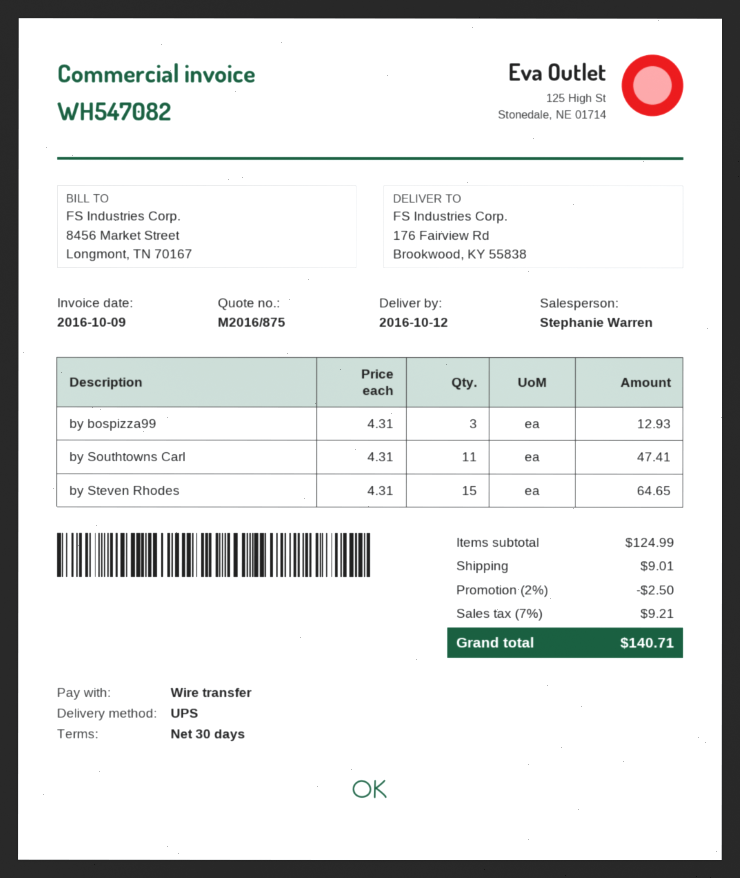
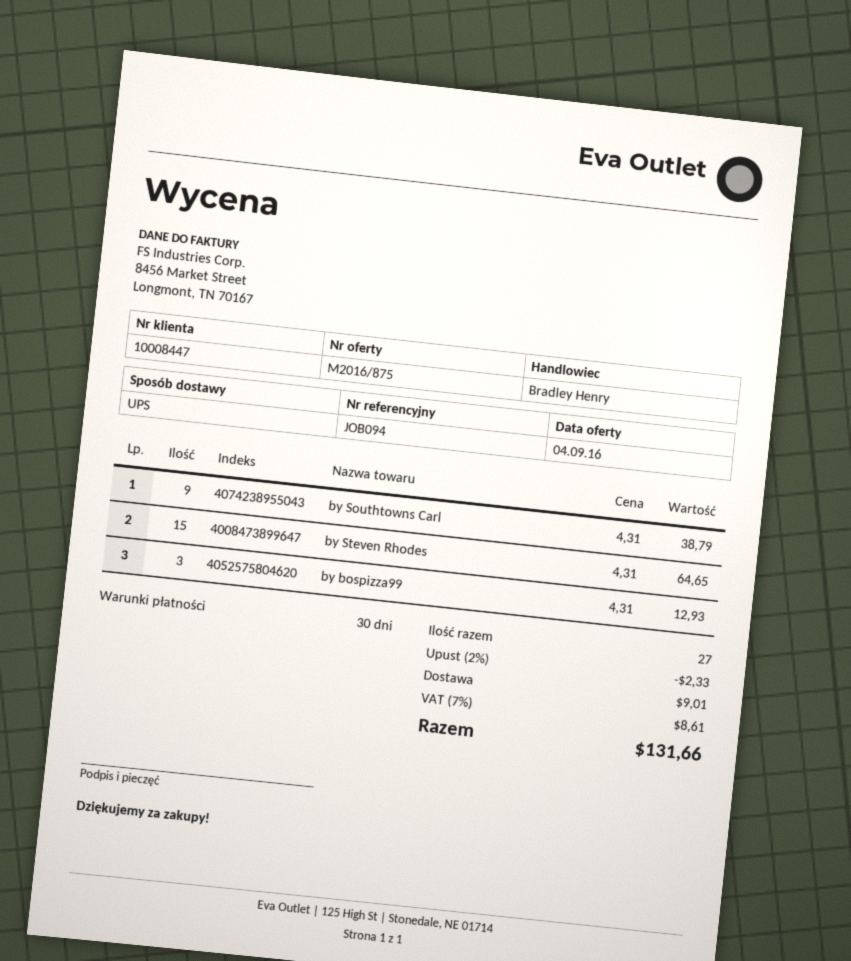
sales rep: Stephanie Warren -> Bradley Henry
by Southtowns Carl: 11 x 4.31 = 47.41 -> 9 x 4.31 = 38.79
discount: 2% = 2.50 -> 2% = 2.33
tax: 7% = 9.21 -> 7% = 8.61
total: 140.71 -> 131.66

